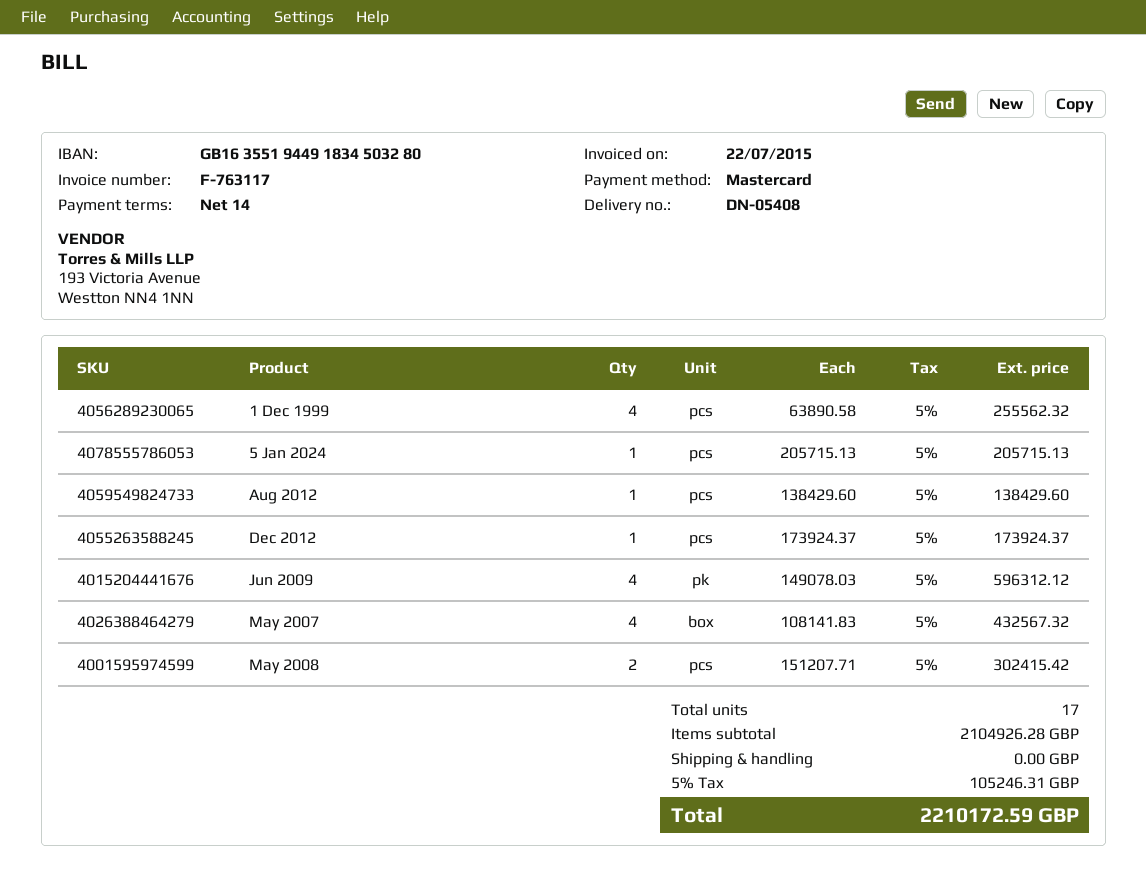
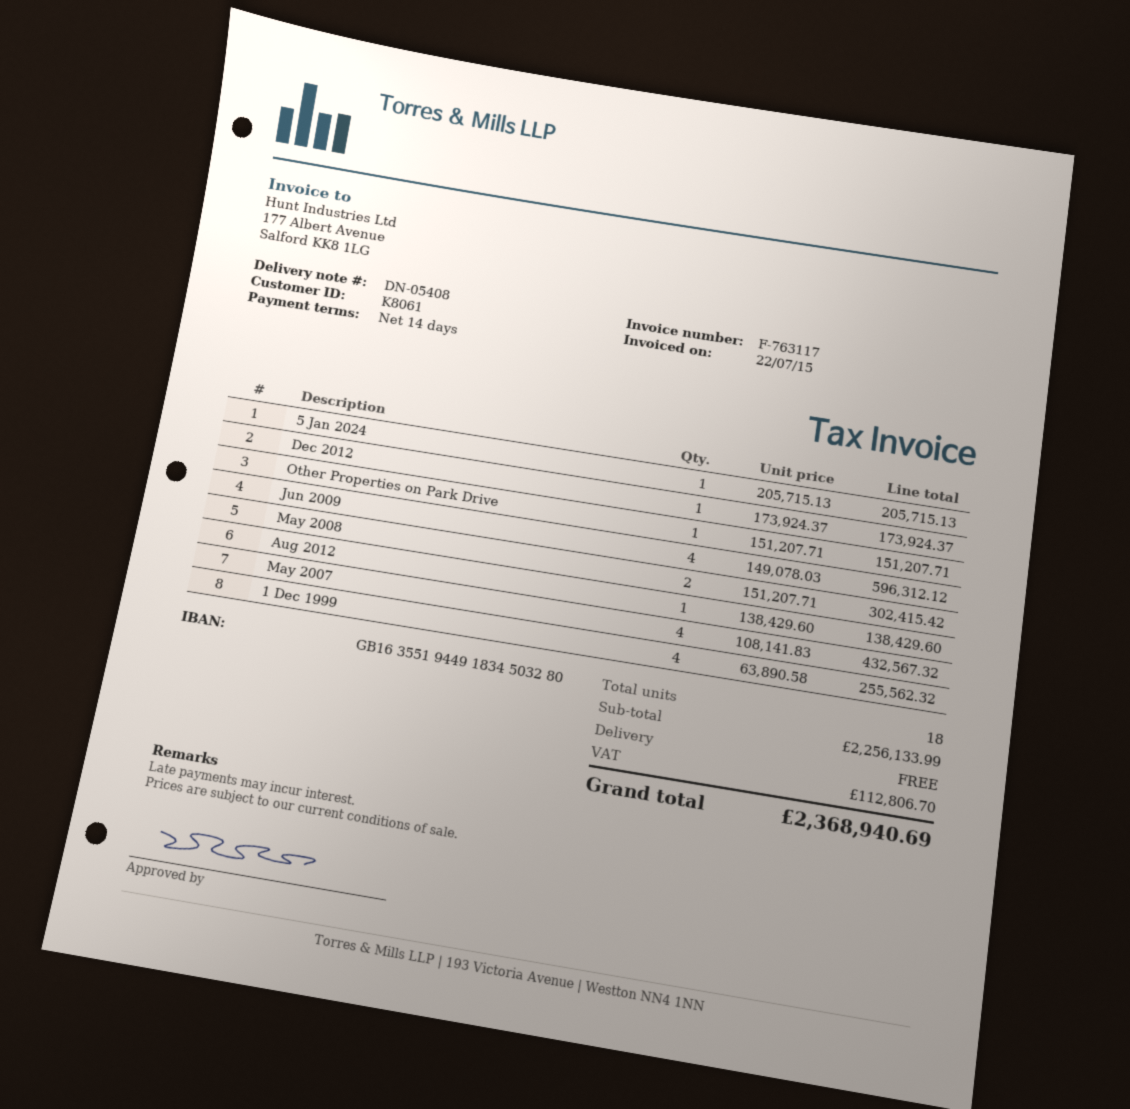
Other Properties on Park Drive: none -> 1 x 151207.71 = 151207.71
total quantity: 17 -> 18
subtotal: 2104926.28 -> 2256133.99
tax: 105246.31 -> 112806.70
total: 2210172.59 -> 2368940.69

